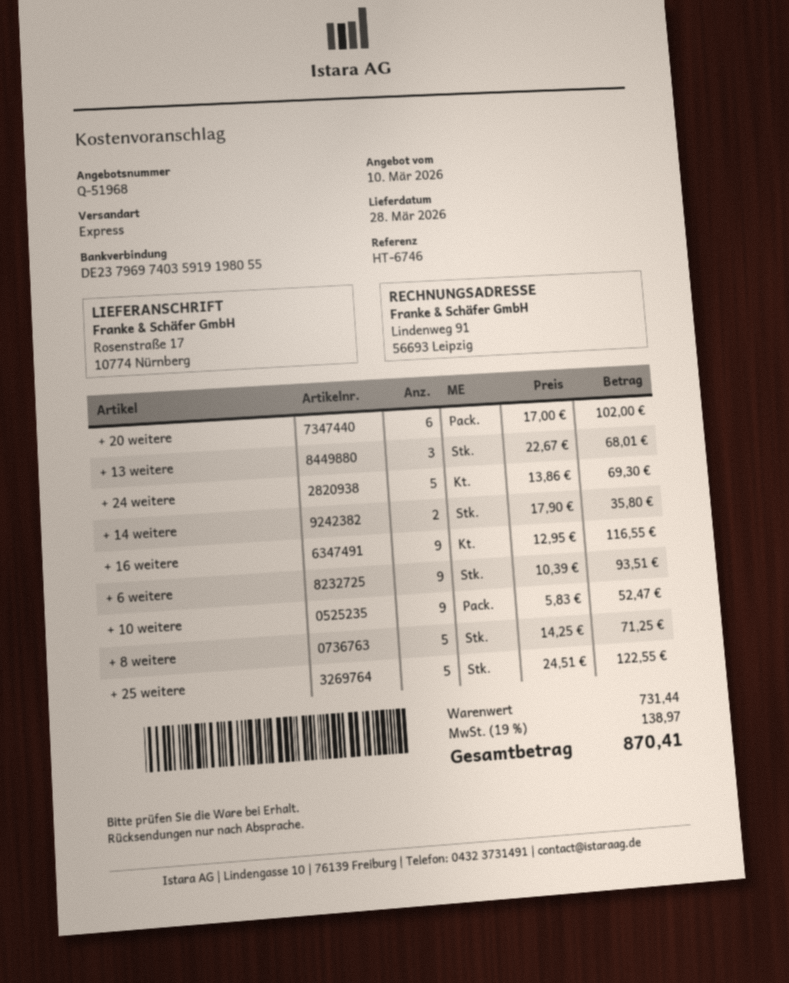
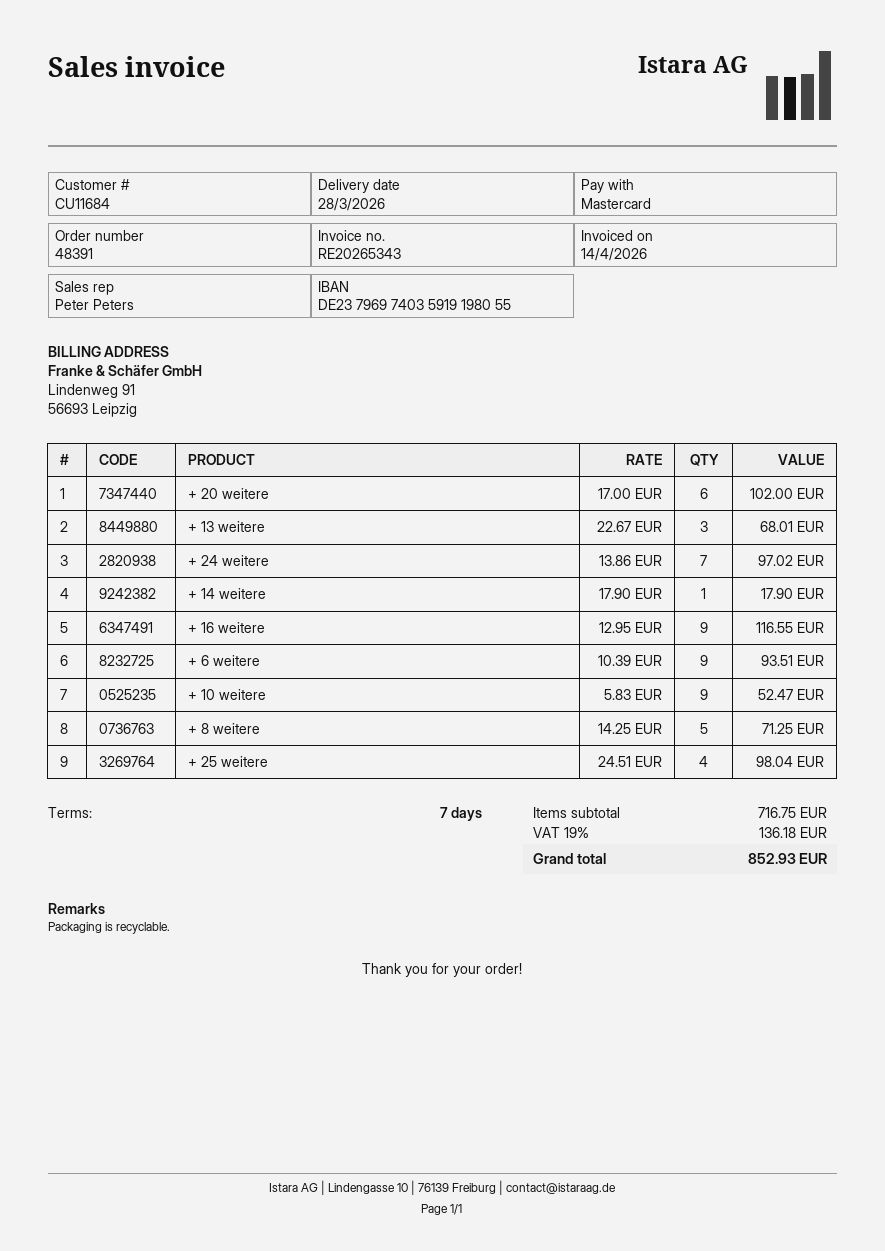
+ 24 weitere: 5 x 13.86 = 69.30 -> 7 x 13.86 = 97.02
+ 14 weitere: 2 x 17.90 = 35.80 -> 1 x 17.90 = 17.90
+ 25 weitere: 5 x 24.51 = 122.55 -> 4 x 24.51 = 98.04
subtotal: 731.44 -> 716.75
tax: 19% = 138.97 -> 19% = 136.18
total: 870.41 -> 852.93

